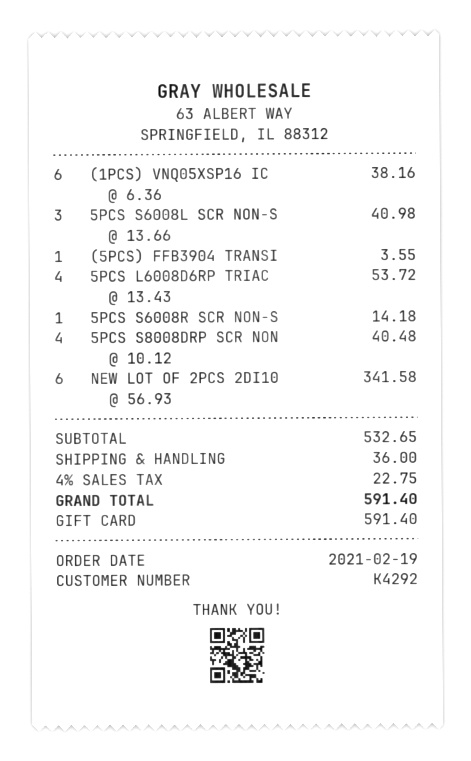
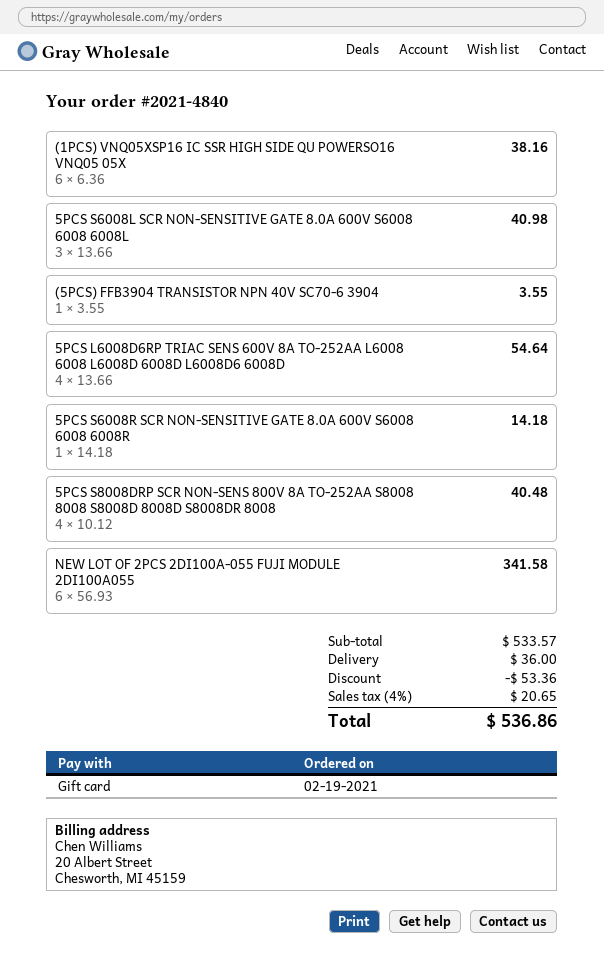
5PCS L6008D6RP TRIAC: 4 x 13.43 = 53.72 -> 4 x 13.66 = 54.64
subtotal: 532.65 -> 533.57
discount: none -> 53.36
tax: 4% = 22.75 -> 4% = 20.65
total: 591.40 -> 536.86

